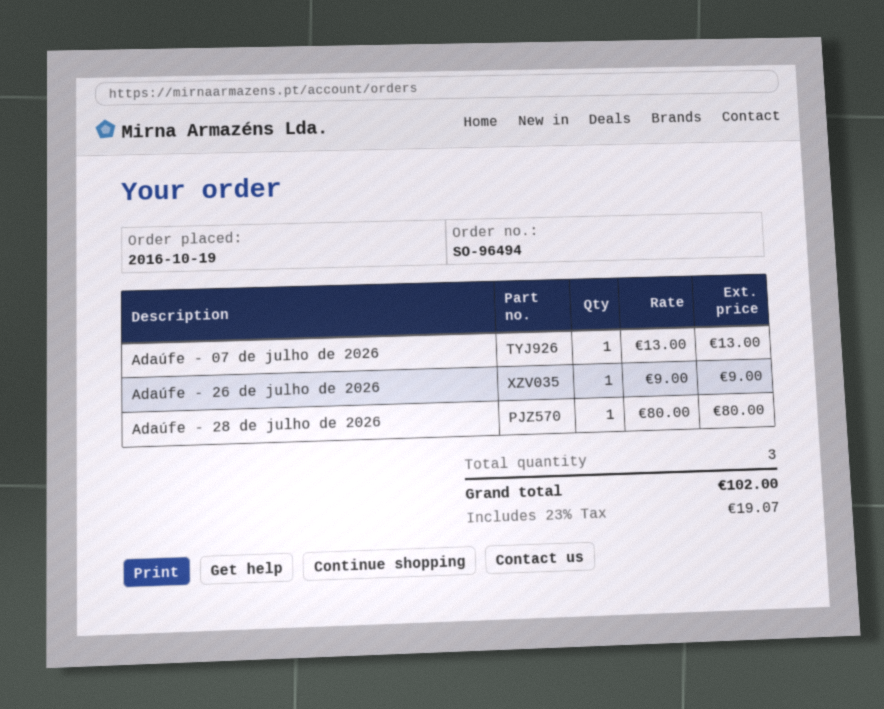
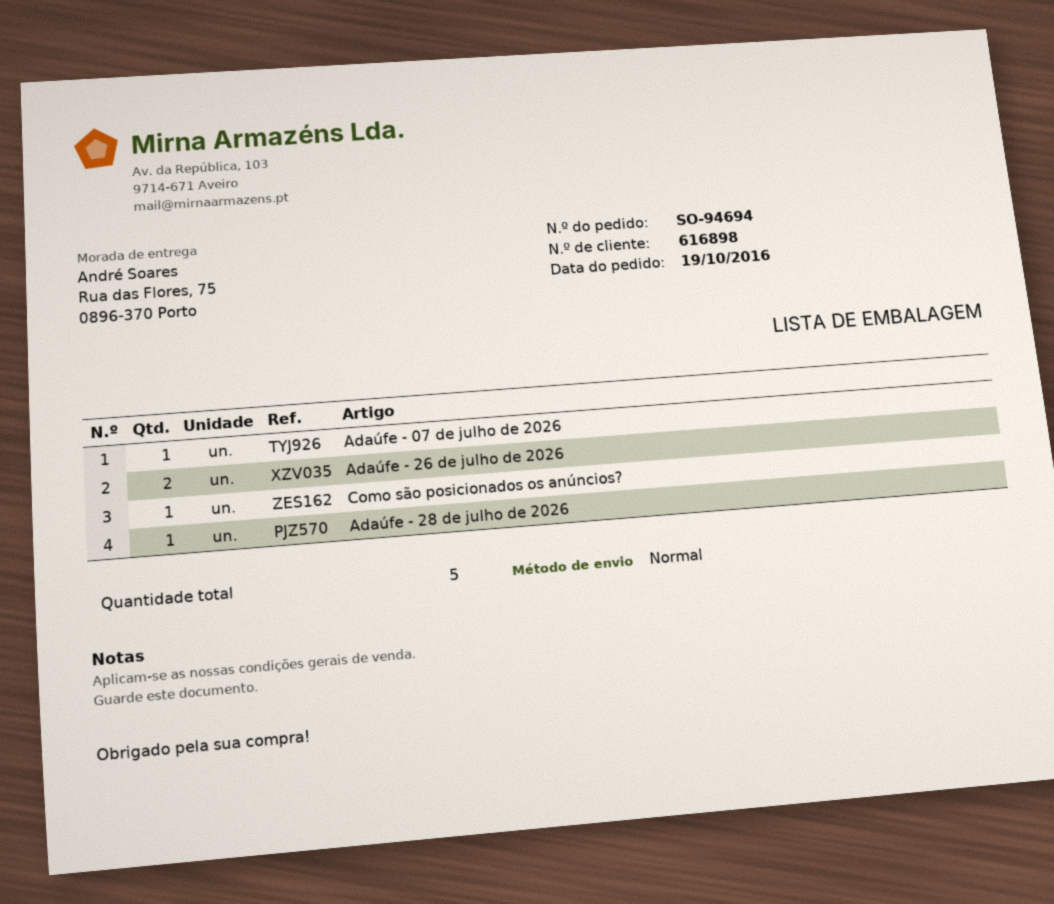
order number: SO-96494 -> SO-94694
Adaúfe - 26 de julho de 2026: 1 -> 2
Como são posicionados os anúncios?: none -> 1
total quantity: 3 -> 5

